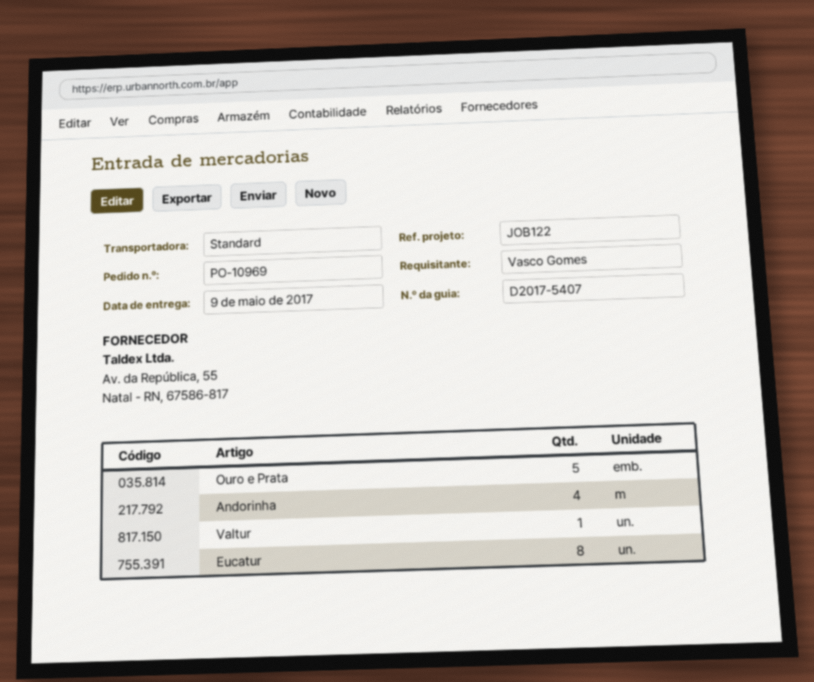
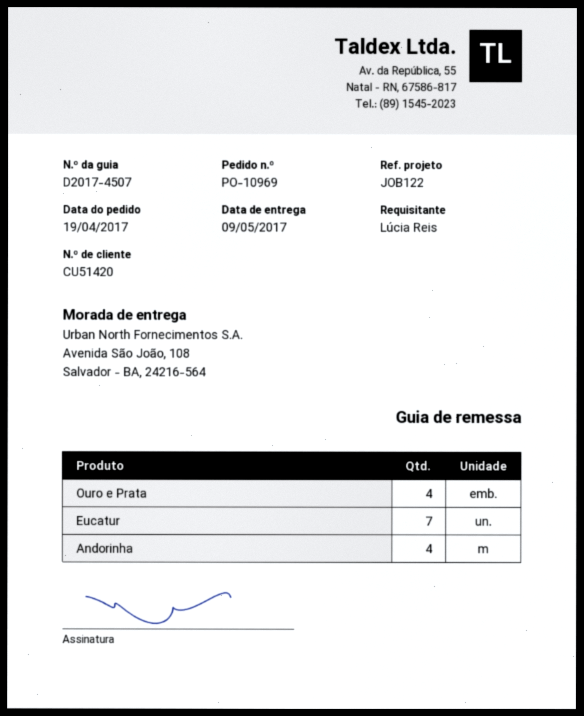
delivery note number: D2017-5407 -> D2017-4507
ordered by: Vasco Gomes -> Lúcia Reis
Ouro e Prata: 5 -> 4
Valtur: 1 -> none
Eucatur: 8 -> 7

